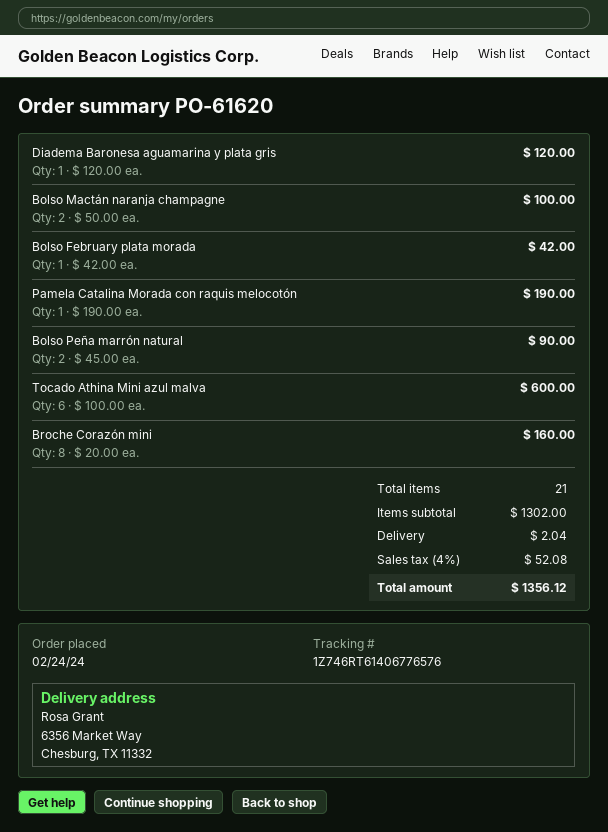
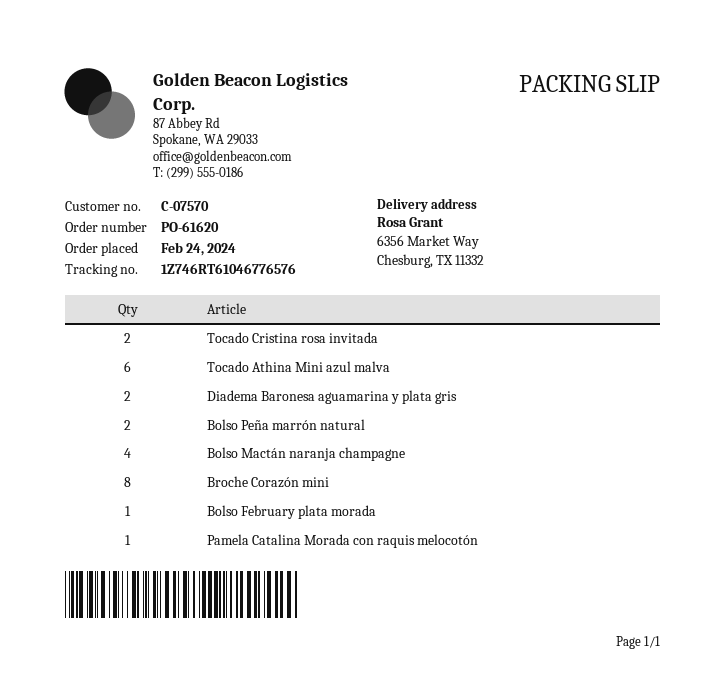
tracking number: 1Z746RT61406776576 -> 1Z746RT61046776576
Diadema Baronesa aguamarina y plata gris: 1 -> 2
Bolso Mactán naranja champagne: 2 -> 4
Tocado Cristina rosa invitada: none -> 2

